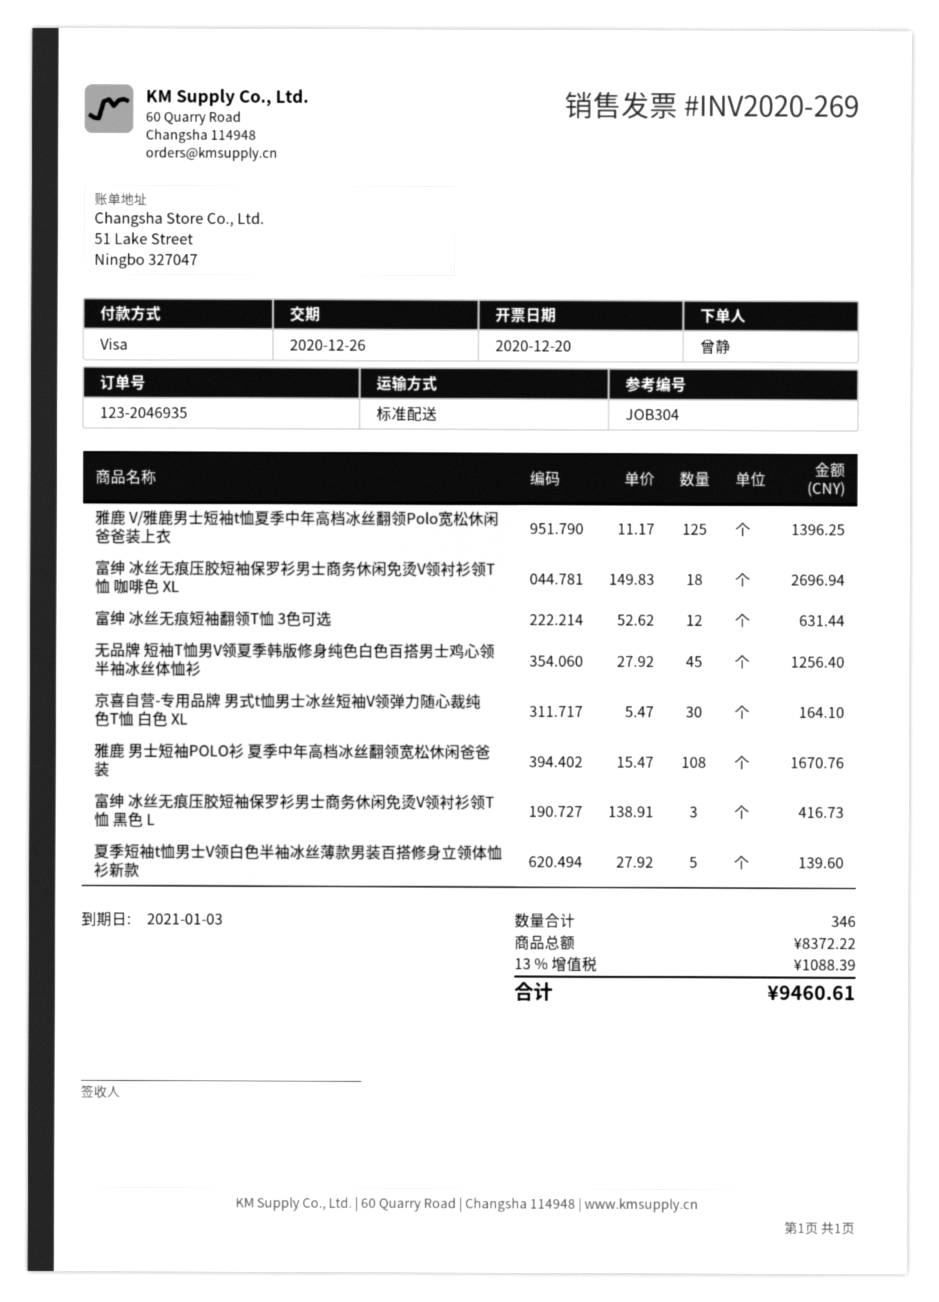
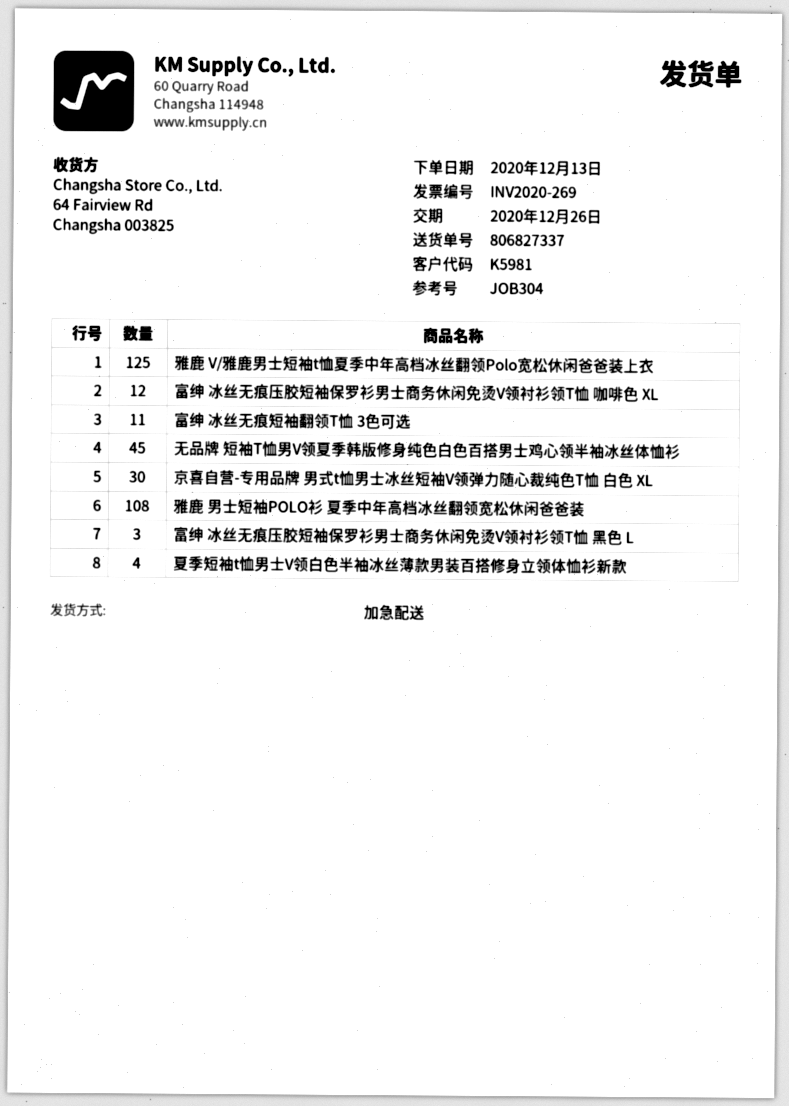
shipping method: standard -> express
富绅 冰丝无痕压胶短袖保罗衫男士商务休闲免烫V领衬衫领T恤 咖啡色 XL: 18 -> 12
富绅 冰丝无痕短袖翻领T恤 3色可选: 12 -> 11
夏季短袖t恤男士V领白色半袖冰丝薄款男装百搭修身立领体恤衫新款: 5 -> 4

